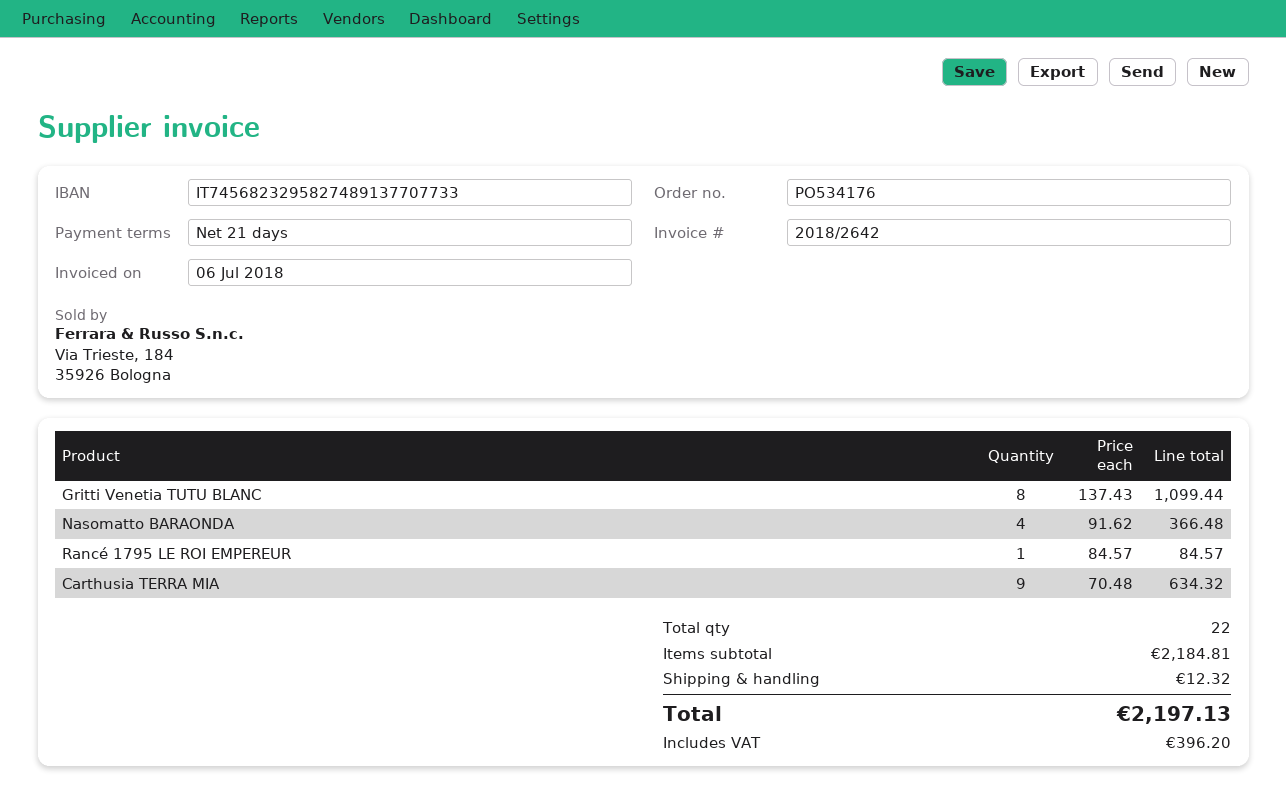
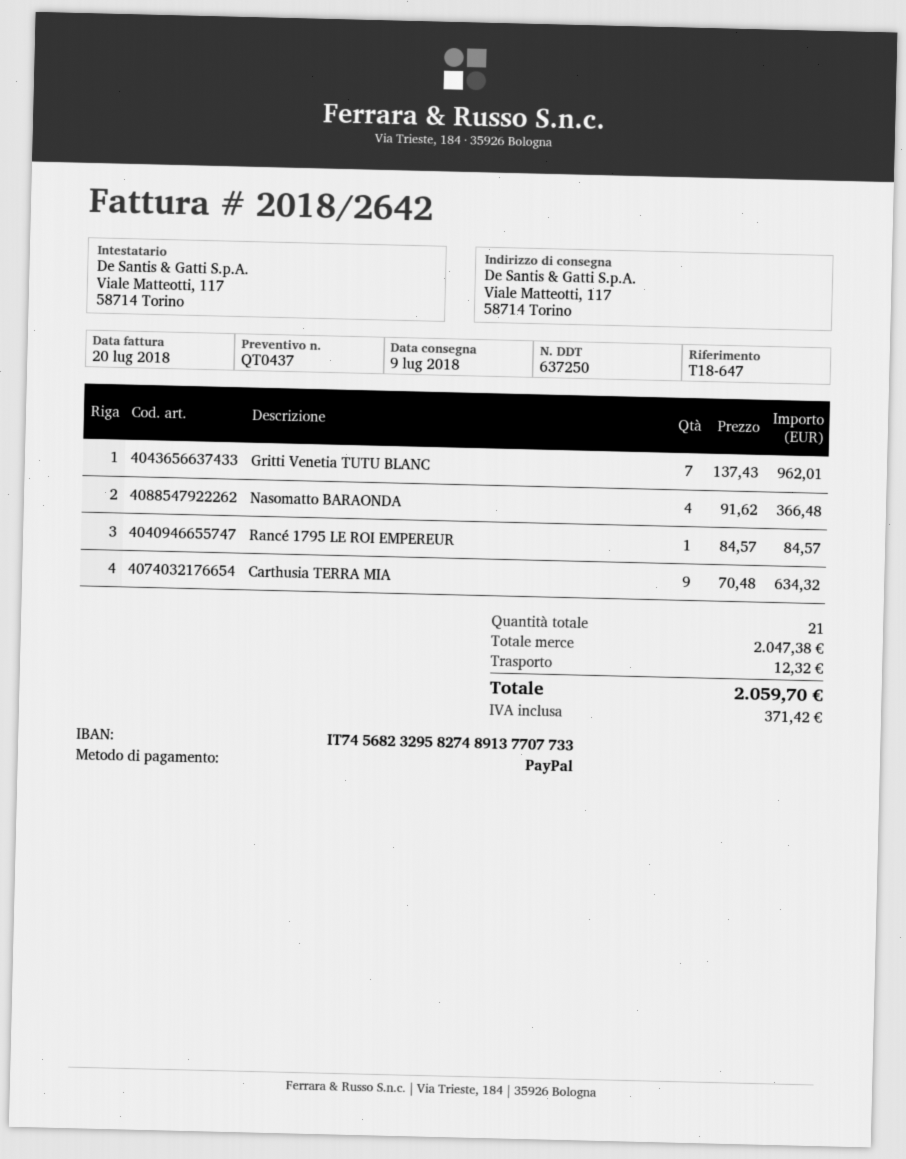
invoice date: 2018-07-06 -> 2018-07-20
Gritti Venetia TUTU BLANC: 8 x 137.43 = 1099.44 -> 7 x 137.43 = 962.01
total quantity: 22 -> 21
subtotal: 2184.81 -> 2047.38
tax: 396.20 -> 371.42
total: 2197.13 -> 2059.70

